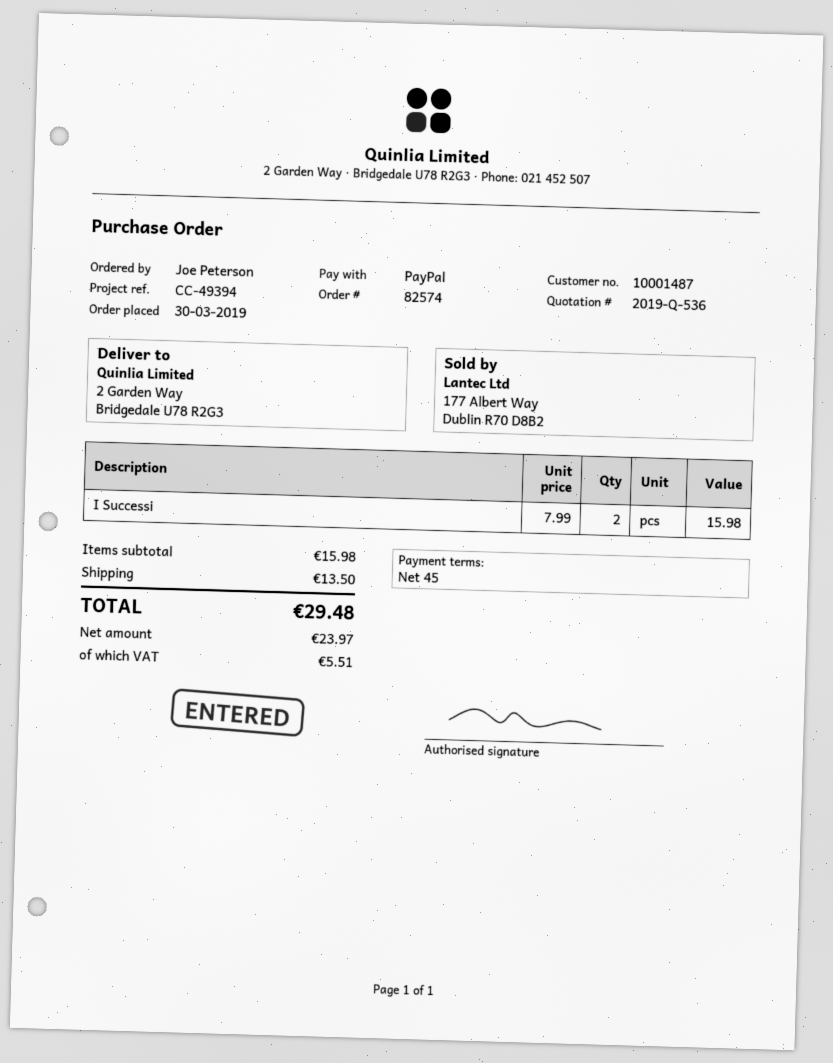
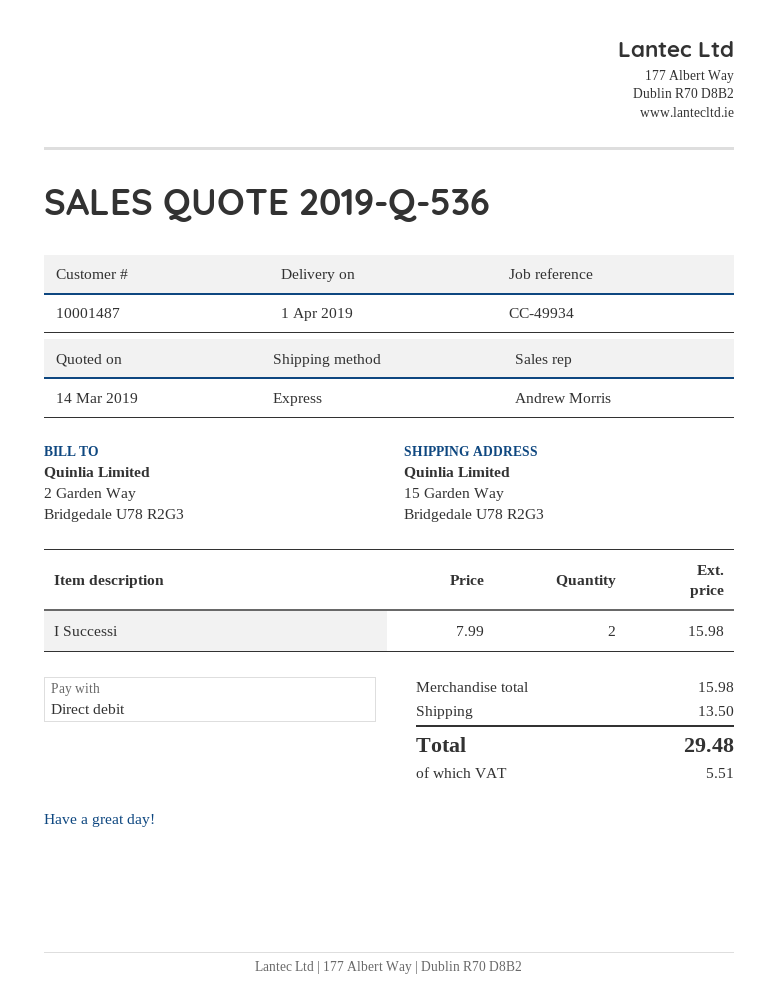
reference: CC-49394 -> CC-49934
payment method: PayPal -> direct debit
ship to: 2 Garden Way, Bridgedale U78 R2G3 -> 15 Garden Way, Bridgedale U78 R2G3

